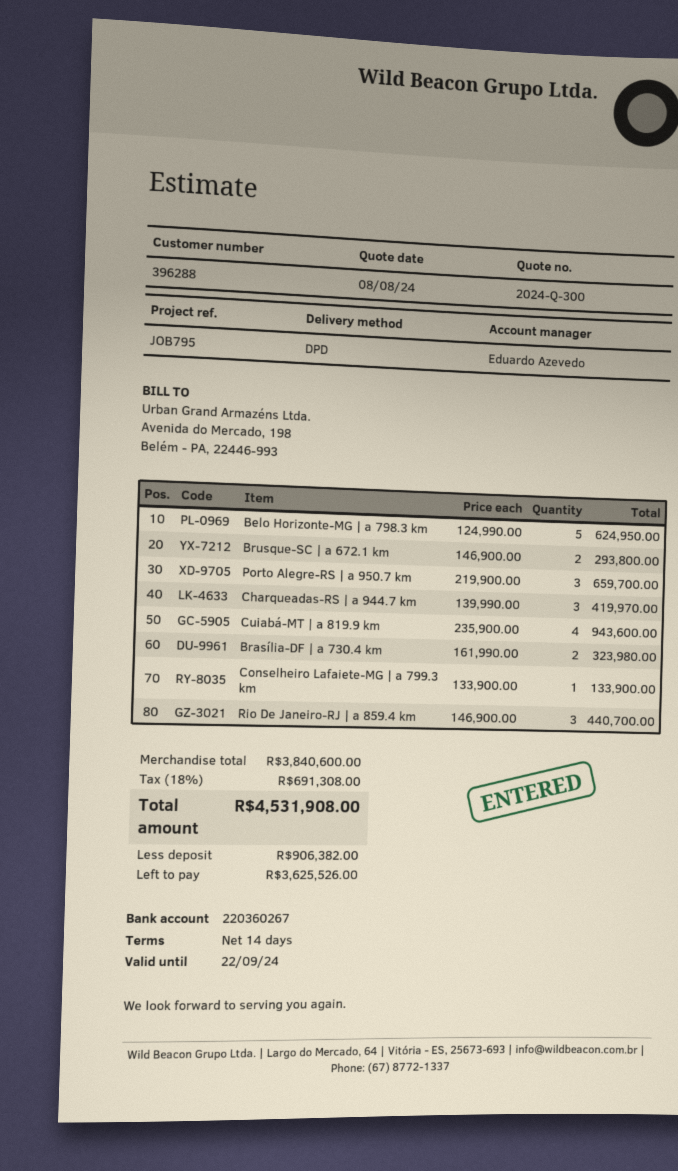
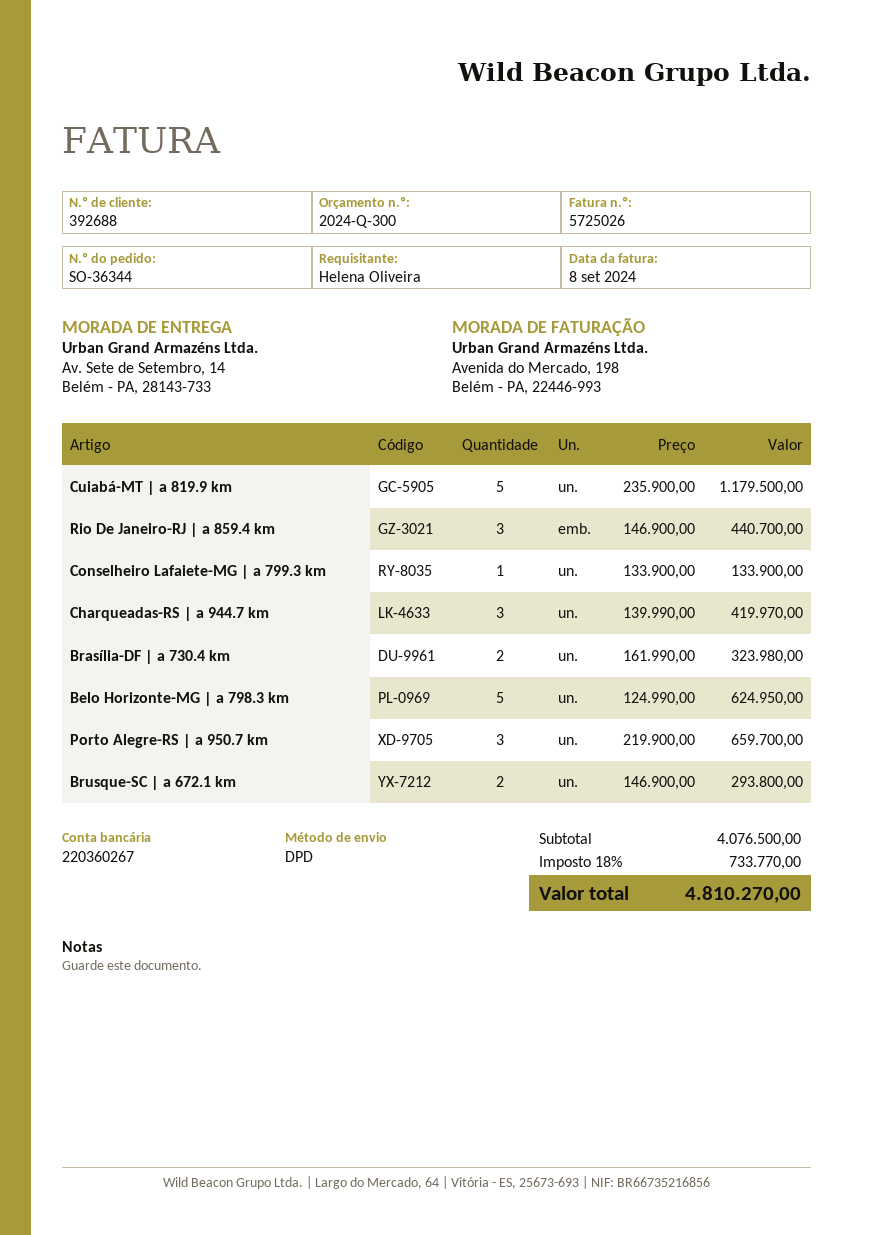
customer number: 396288 -> 392688
Cuiabá-MT | a 819.9 km: 4 x 235900.00 = 943600.00 -> 5 x 235900.00 = 1179500.00
subtotal: 3840600.00 -> 4076500.00
tax: 18% = 691308.00 -> 18% = 733770.00
total: 4531908.00 -> 4810270.00

